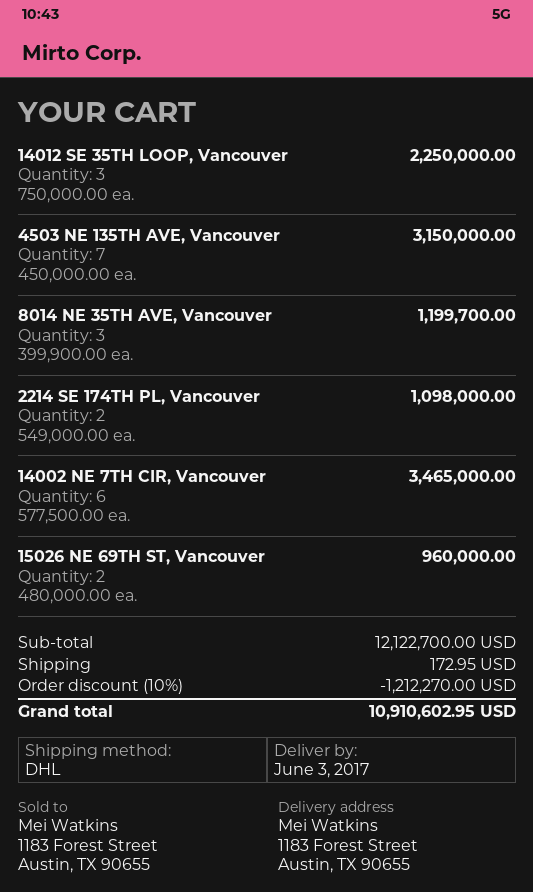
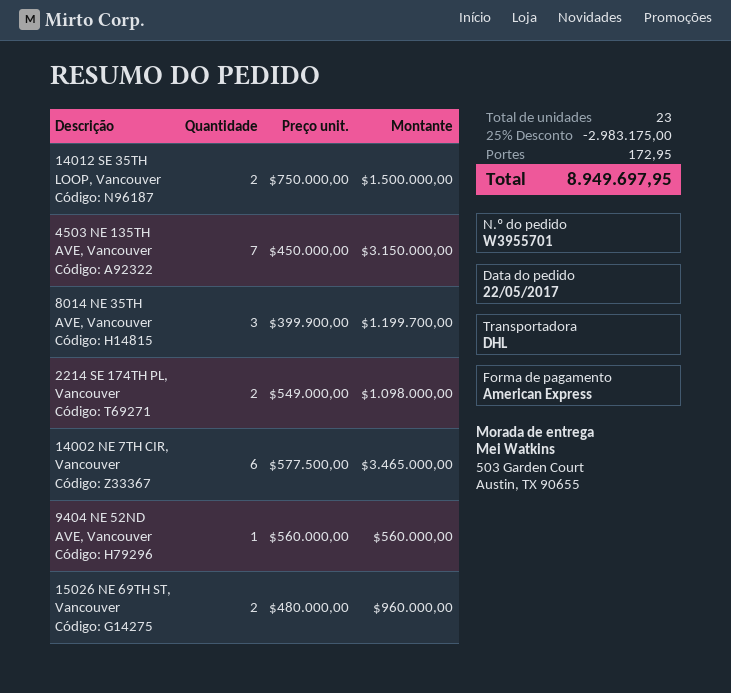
ship to: 1183 Forest Street, Austin, TX 90655 -> 503 Garden Court, Austin, TX 90655
14012 SE 35TH LOOP, Vancouver: 3 x 750000.00 = 2250000.00 -> 2 x 750000.00 = 1500000.00
9404 NE 52ND AVE, Vancouver: none -> 1 x 560000.00 = 560000.00
discount: 10% = 1212270.00 -> 25% = 2983175.00
total: 10910602.95 -> 8949697.95

